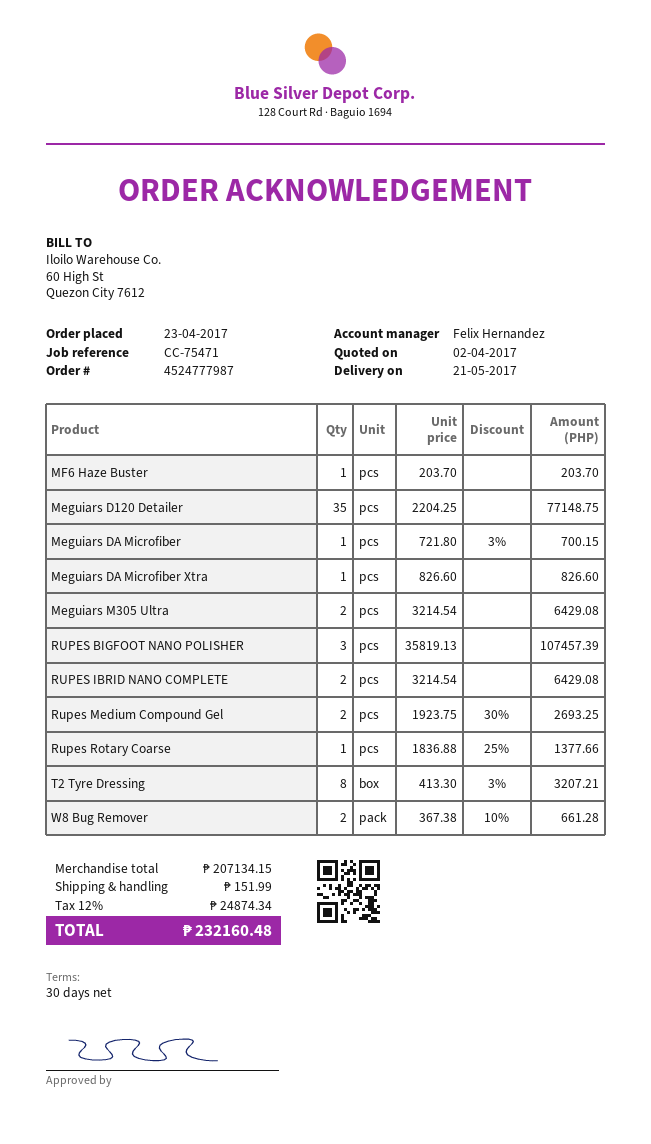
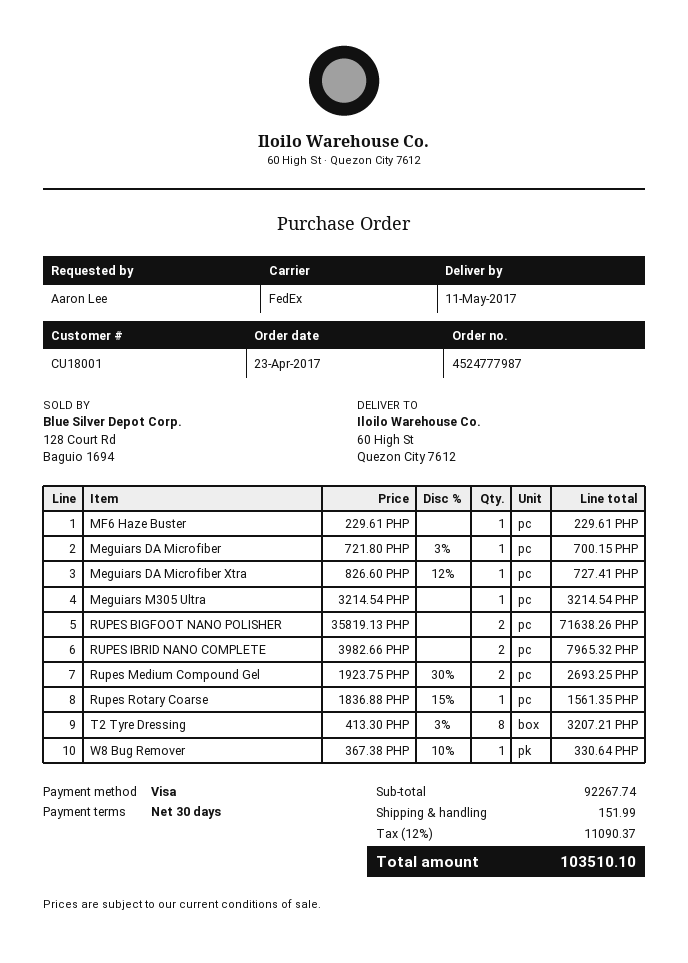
delivery date: 2017-05-21 -> 2017-05-11
MF6 Haze Buster: 1 x 203.70 = 203.70 -> 1 x 229.61 = 229.61
Meguiars D120 Detailer: 35 x 2204.25 = 77148.75 -> none
Meguiars DA Microfiber Xtra: 1 x 826.60 = 826.60 -> 1 x 826.60 - 12% = 727.41
Meguiars M305 Ultra: 2 x 3214.54 = 6429.08 -> 1 x 3214.54 = 3214.54
RUPES BIGFOOT NANO POLISHER: 3 x 35819.13 = 107457.39 -> 2 x 35819.13 = 71638.26
RUPES IBRID NANO COMPLETE: 2 x 3214.54 = 6429.08 -> 2 x 3982.66 = 7965.32
Rupes Rotary Coarse: 1 x 1836.88 - 25% = 1377.66 -> 1 x 1836.88 - 15% = 1561.35
W8 Bug Remover: 2 x 367.38 - 10% = 661.28 -> 1 x 367.38 - 10% = 330.64
subtotal: 207134.15 -> 92267.74
tax: 12% = 24874.34 -> 12% = 11090.37
total: 232160.48 -> 103510.10

